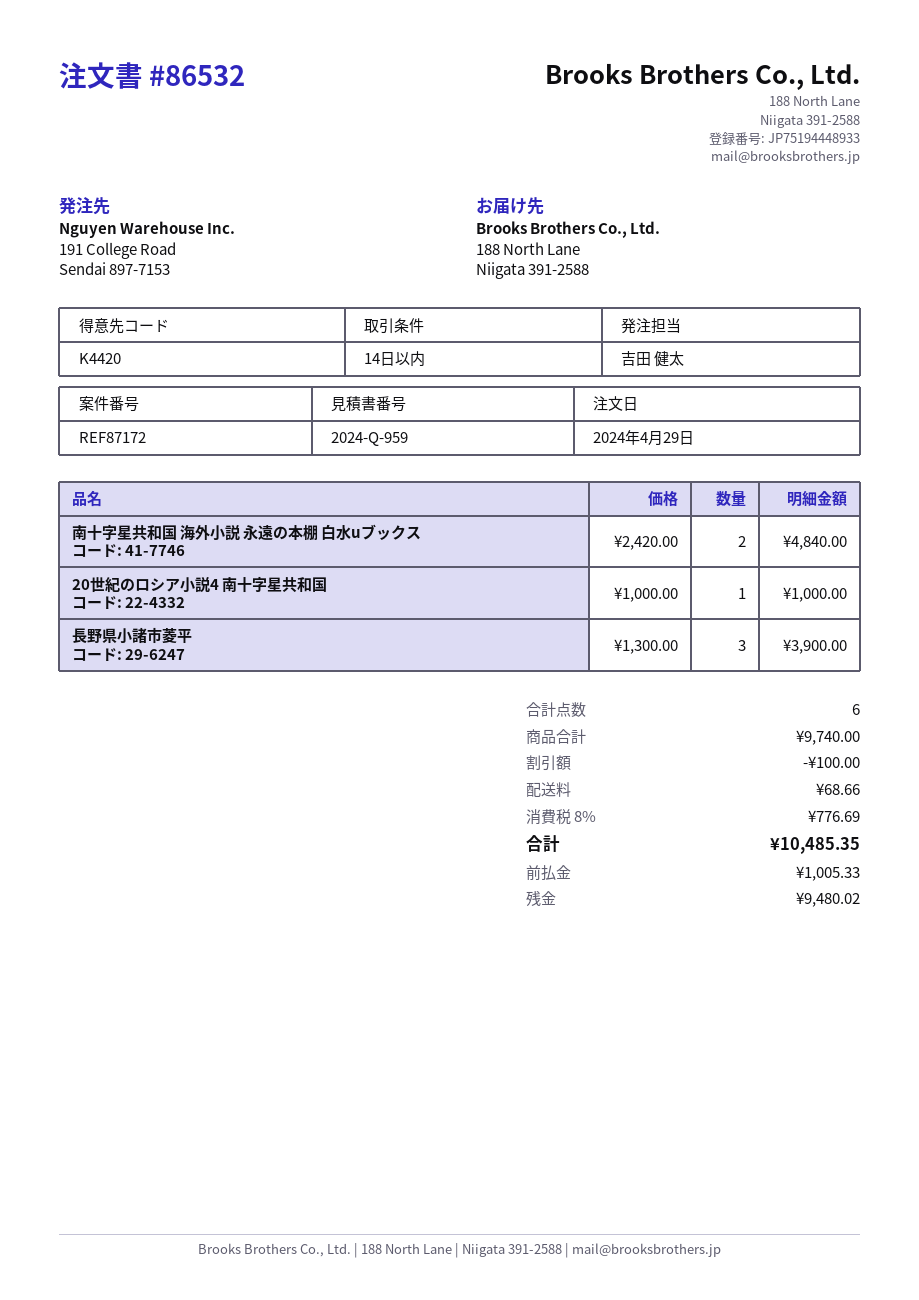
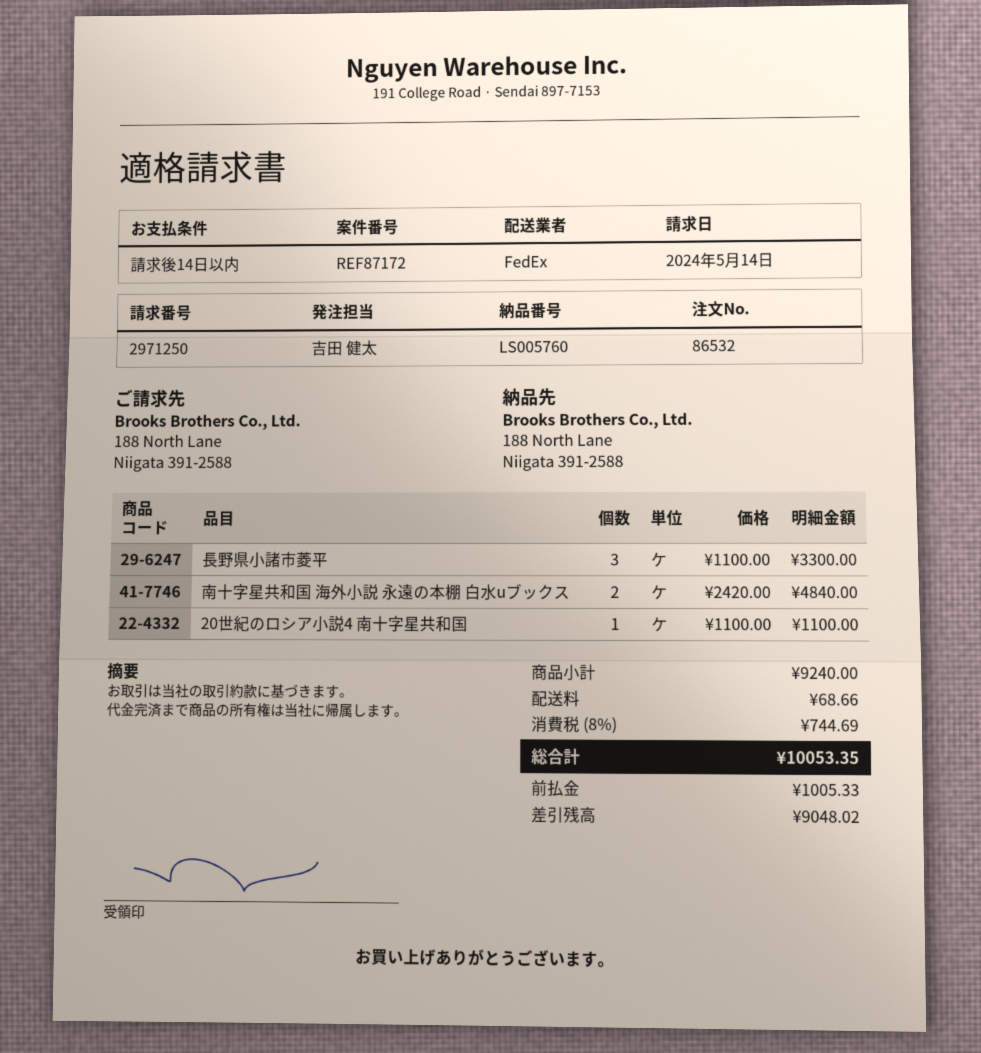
20世紀のロシア小説4 南十字星共和国: 1 x 1000.00 = 1000.00 -> 1 x 1100.00 = 1100.00
長野県小諸市菱平: 3 x 1300.00 = 3900.00 -> 3 x 1100.00 = 3300.00
subtotal: 9740.00 -> 9240.00
discount: 100.00 -> none
tax: 8% = 776.69 -> 8% = 744.69
total: 10485.35 -> 10053.35
balance: 9480.02 -> 9048.02

